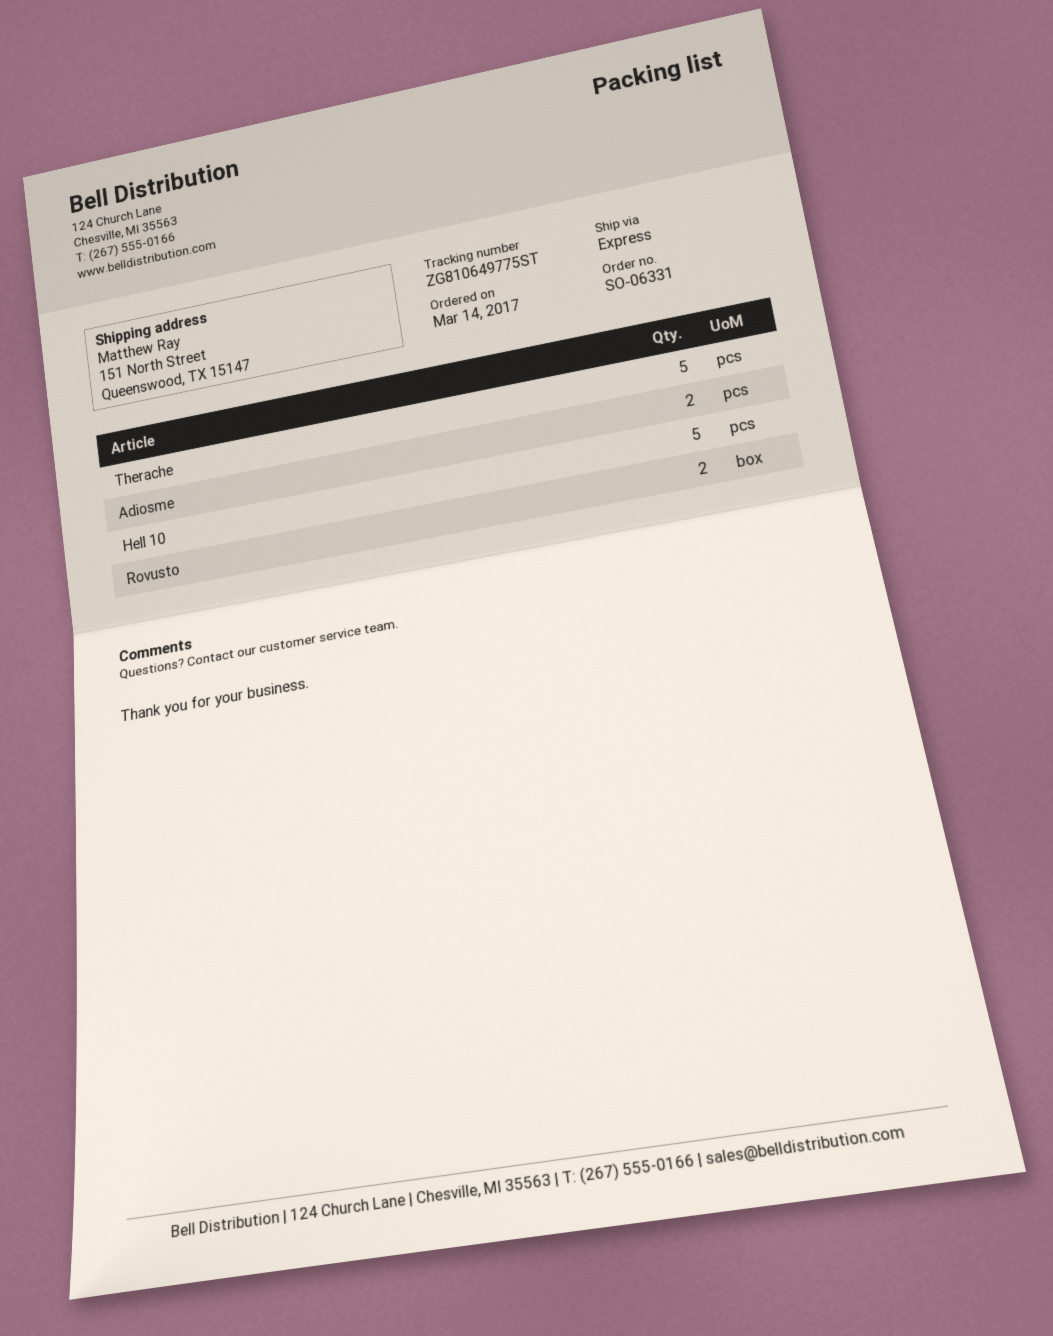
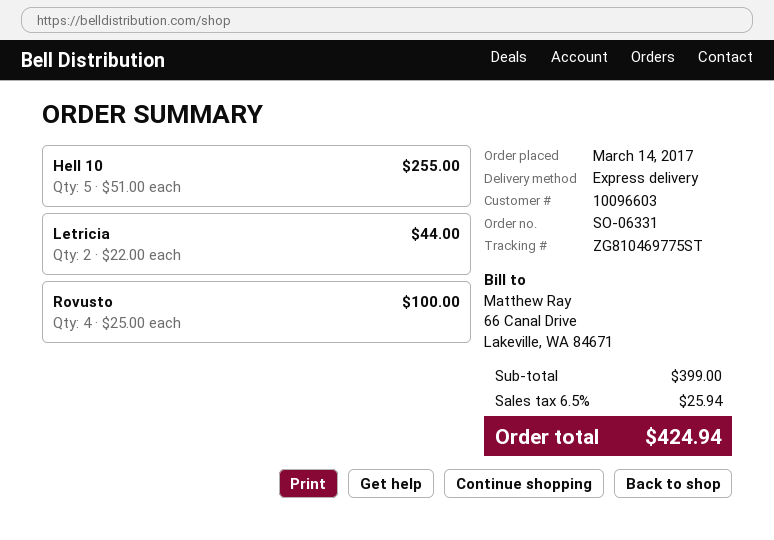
tracking number: ZG810649775ST -> ZG810469775ST
Therache: 5 -> none
Adiosme: 2 -> none
Rovusto: 2 -> 4
Letricia: none -> 2

